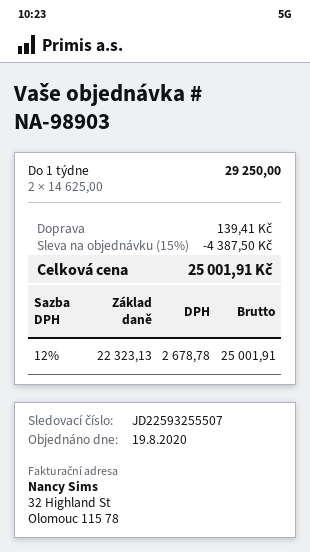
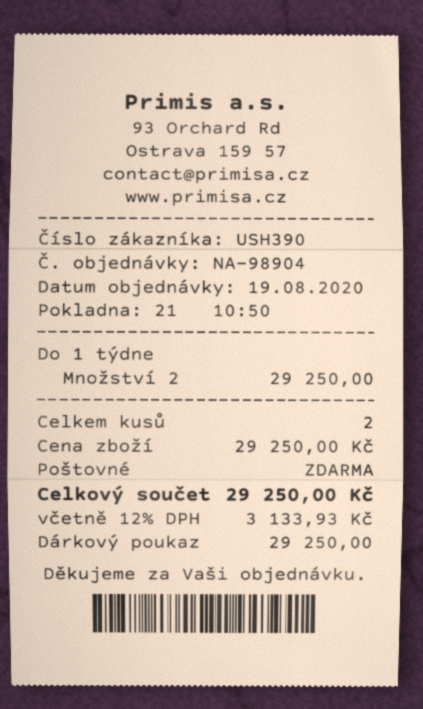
order number: NA-98903 -> NA-98904
discount: 15% = 4387.50 -> none
shipping: 139.41 -> 0.00
tax: 12% = 2678.78 -> 12% = 3133.93
total: 25001.91 -> 29250.00

